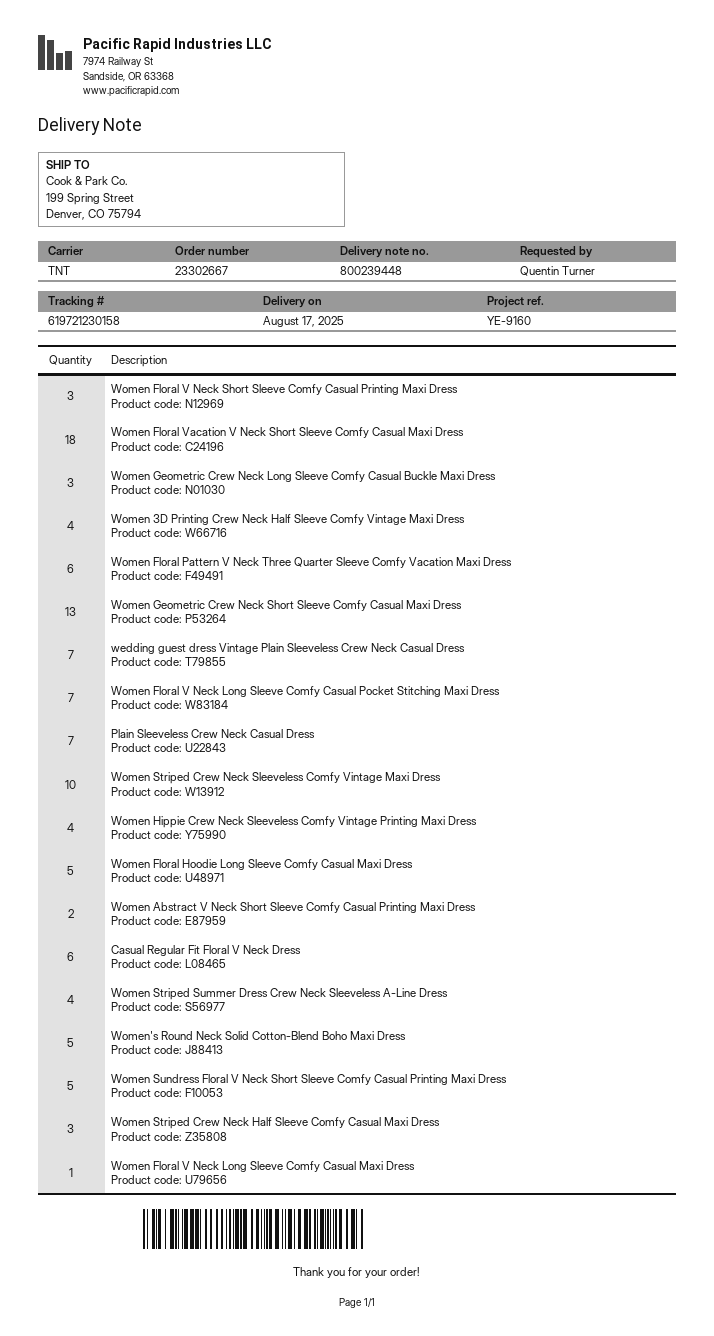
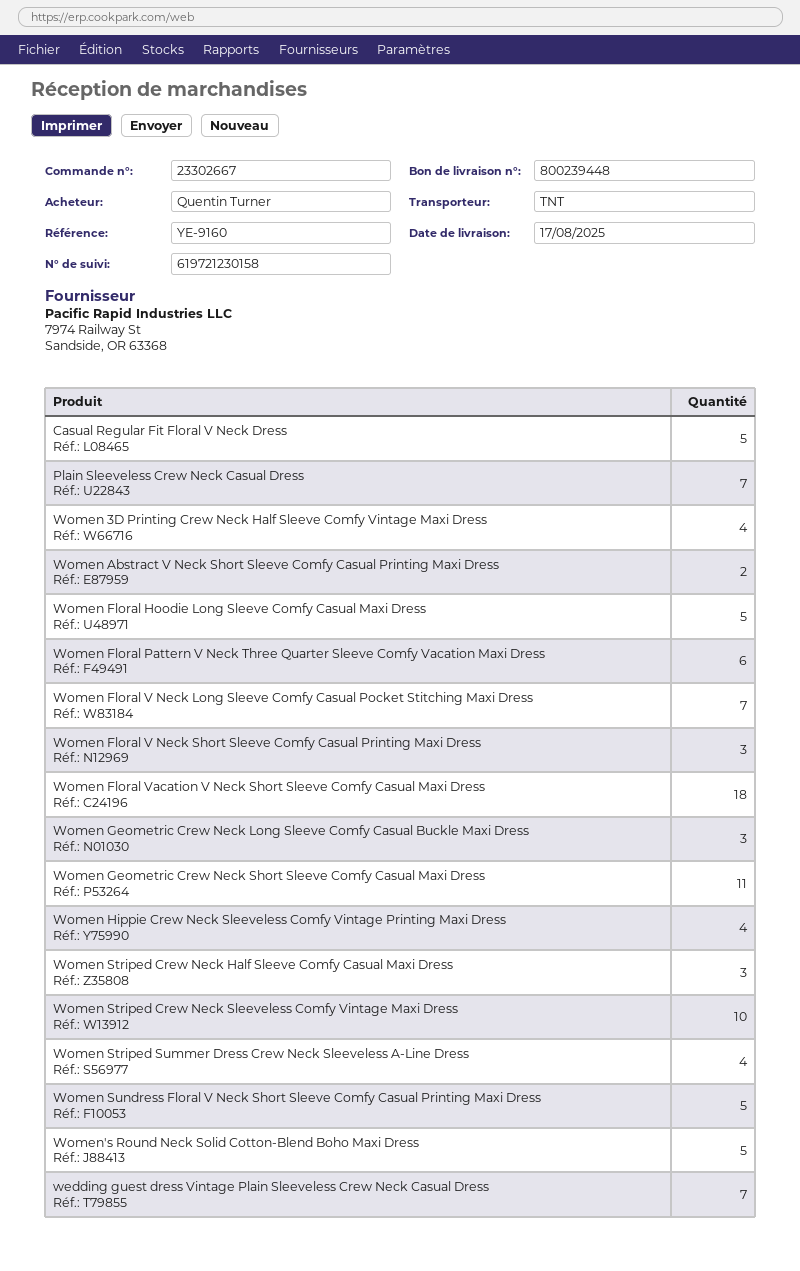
Women Geometric Crew Neck Short Sleeve Comfy Casual Maxi Dress: 13 -> 11
Casual Regular Fit Floral V Neck Dress: 6 -> 5
Women Floral V Neck Long Sleeve Comfy Casual Maxi Dress: 1 -> none

